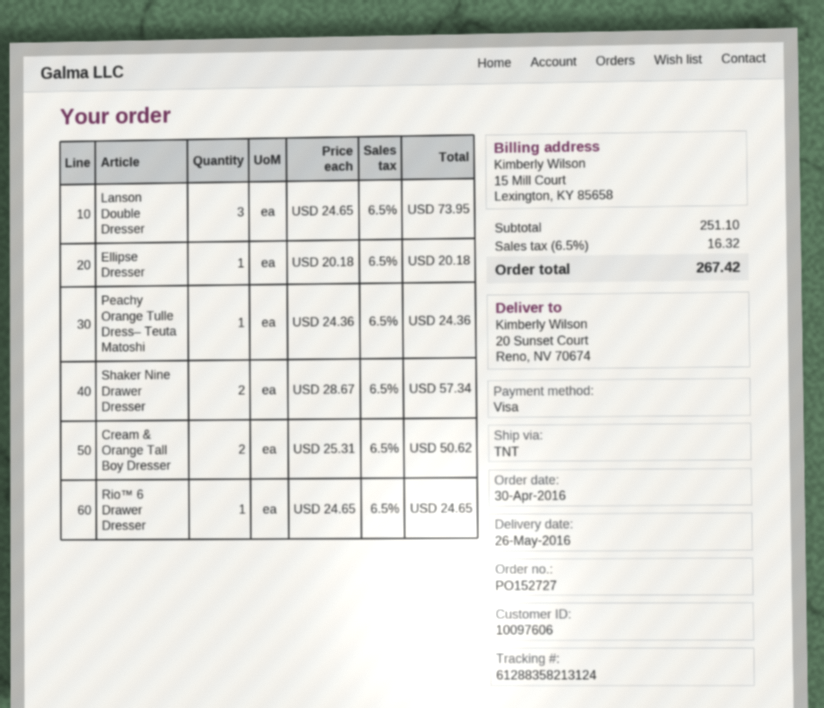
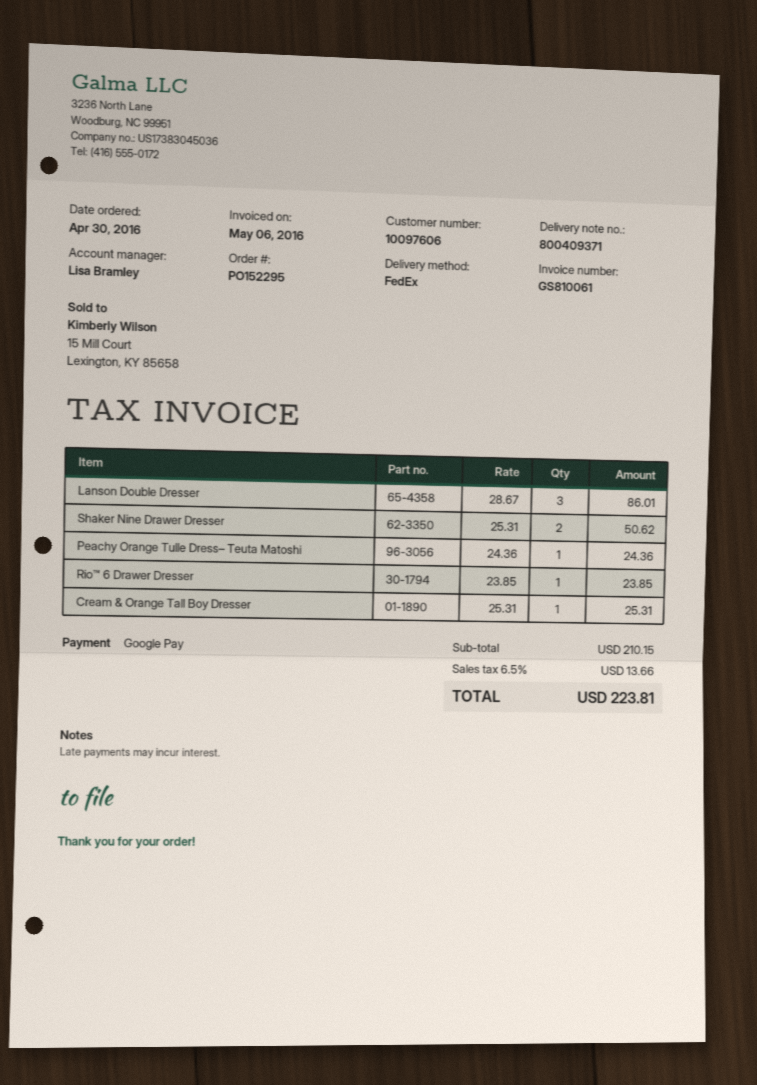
order number: PO152727 -> PO152295
payment method: Visa -> Google Pay
shipping method: TNT -> FedEx
Lanson Double Dresser: 3 x 24.65 = 73.95 -> 3 x 28.67 = 86.01
Ellipse Dresser: 1 x 20.18 = 20.18 -> none
Shaker Nine Drawer Dresser: 2 x 28.67 = 57.34 -> 2 x 25.31 = 50.62
Cream & Orange Tall Boy Dresser: 2 x 25.31 = 50.62 -> 1 x 25.31 = 25.31
Rio™ 6 Drawer Dresser: 1 x 24.65 = 24.65 -> 1 x 23.85 = 23.85
subtotal: 251.10 -> 210.15
tax: 6.5% = 16.32 -> 6.5% = 13.66
total: 267.42 -> 223.81

